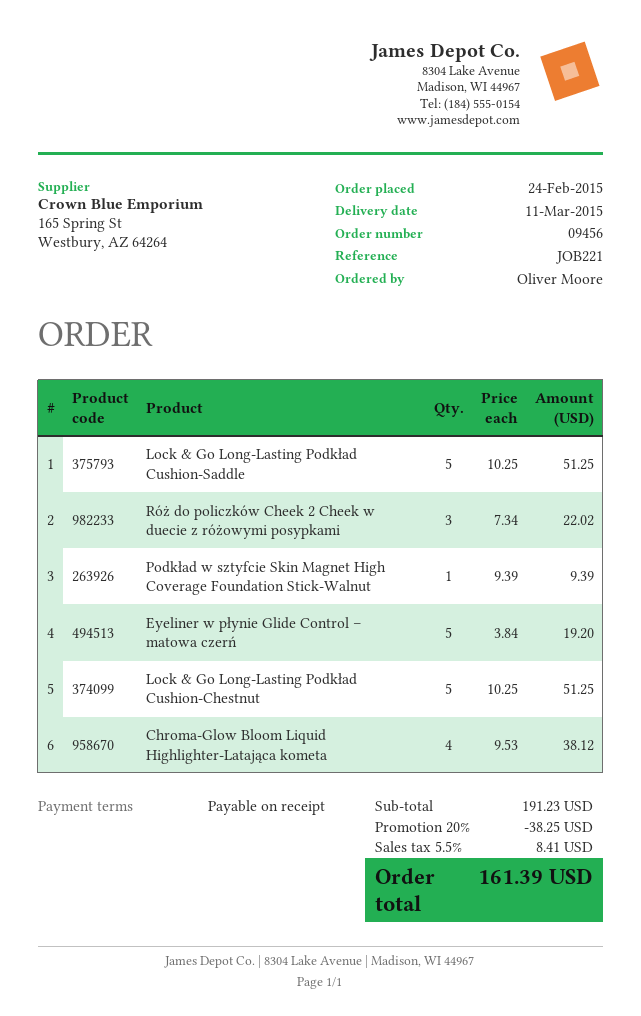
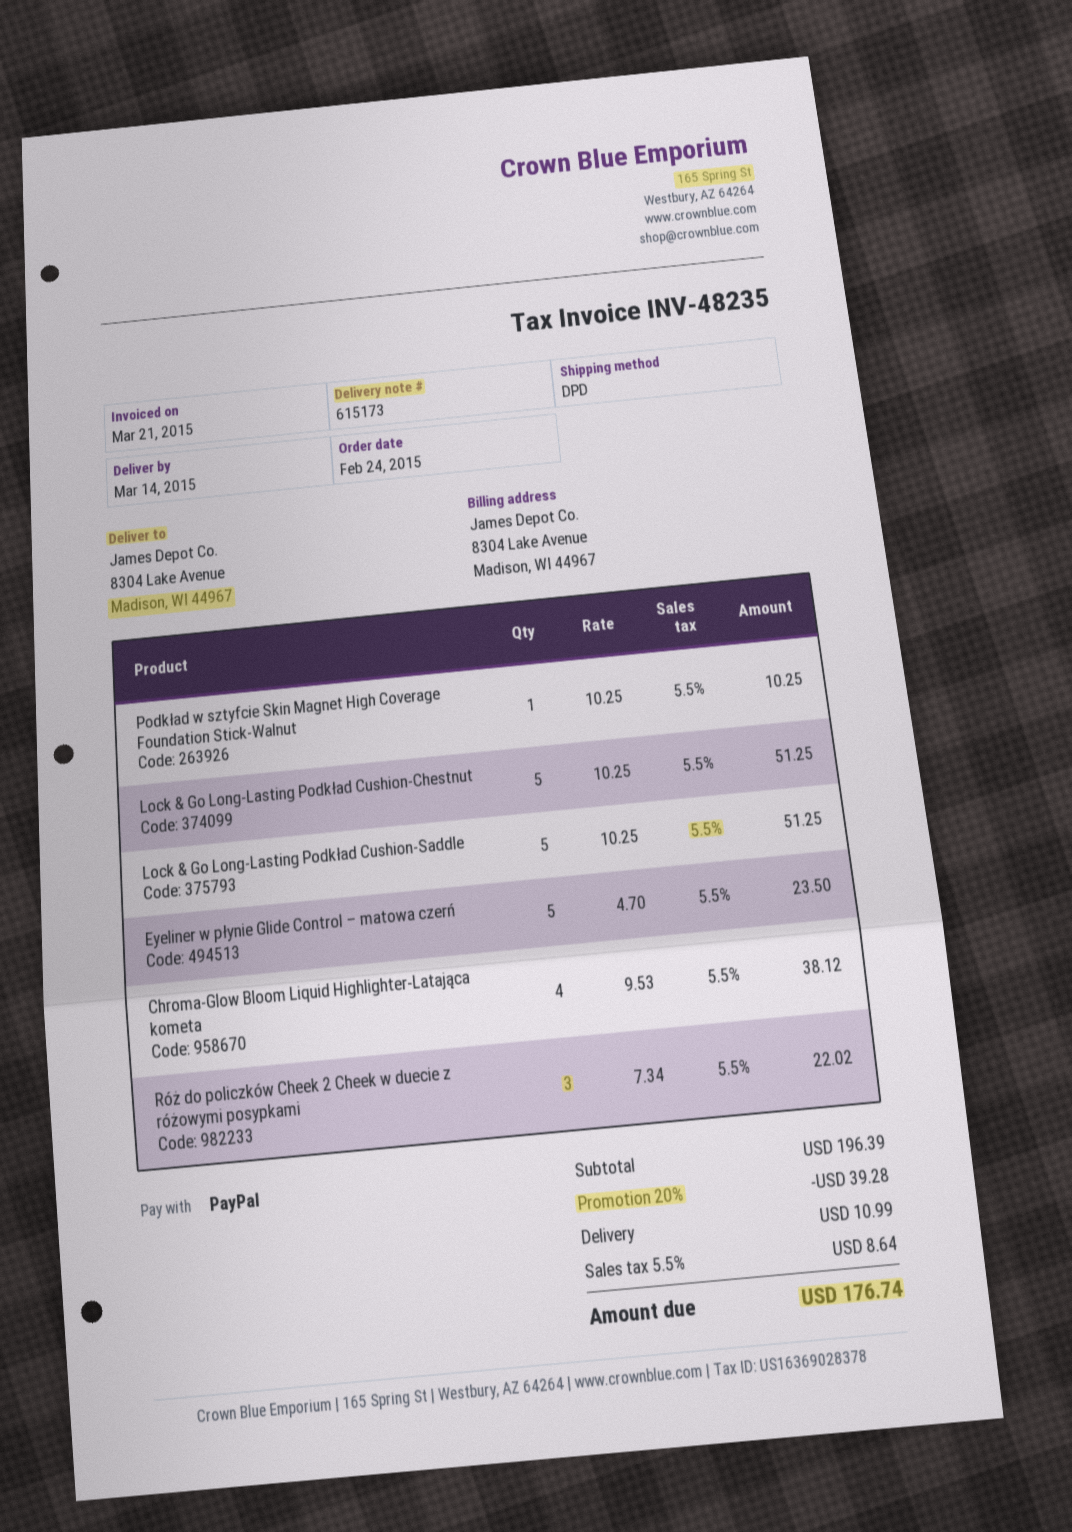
delivery date: 2015-03-11 -> 2015-03-14
Podkład w sztyfcie Skin Magnet High Coverage Foundation Stick-Walnut: 1 x 9.39 = 9.39 -> 1 x 10.25 = 10.25
Eyeliner w płynie Glide Control – matowa czerń: 5 x 3.84 = 19.20 -> 5 x 4.70 = 23.50
subtotal: 191.23 -> 196.39
discount: 20% = 38.25 -> 20% = 39.28
shipping: none -> 10.99
tax: 5.5% = 8.41 -> 5.5% = 8.64
total: 161.39 -> 176.74

